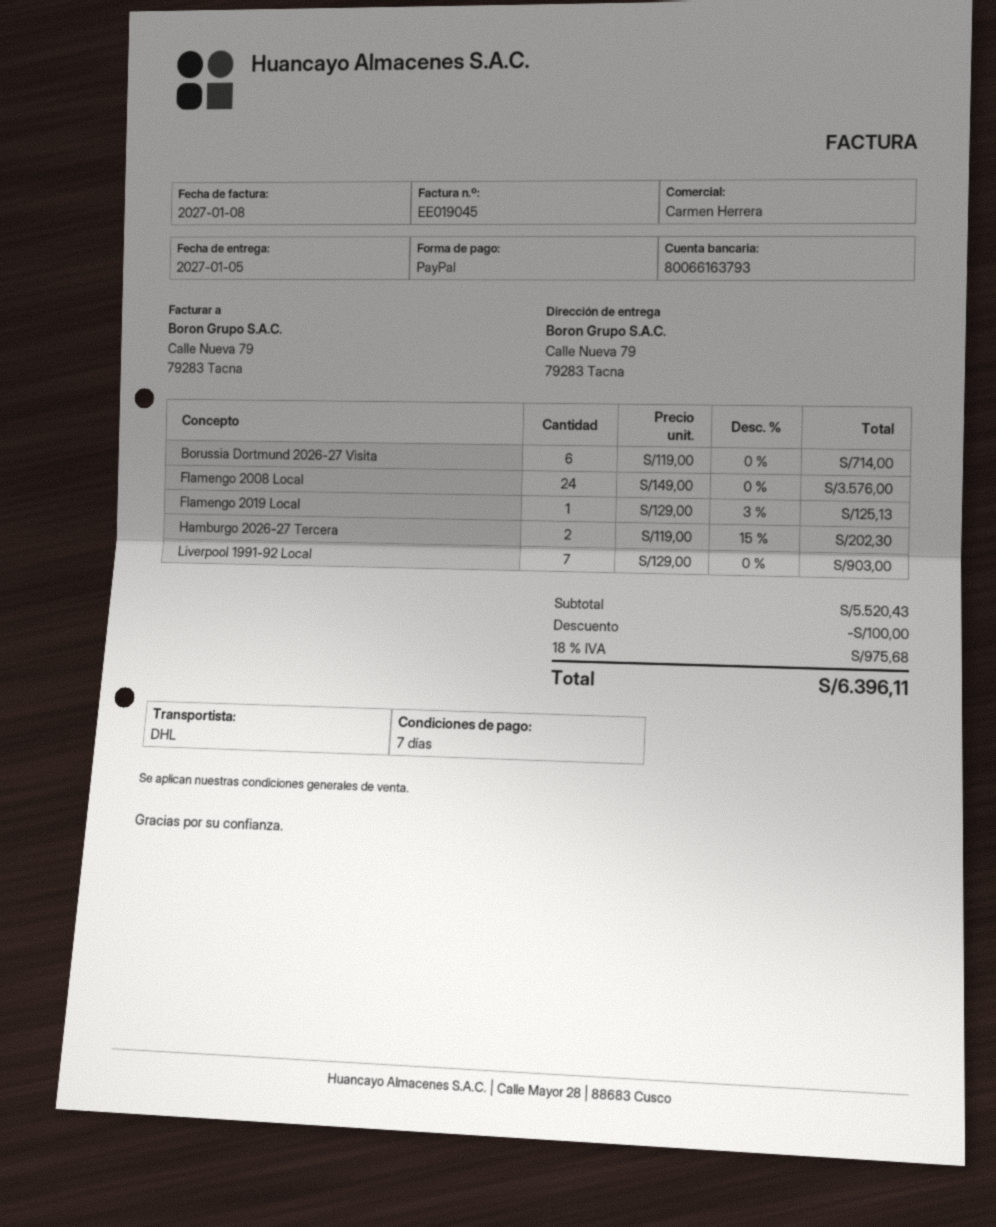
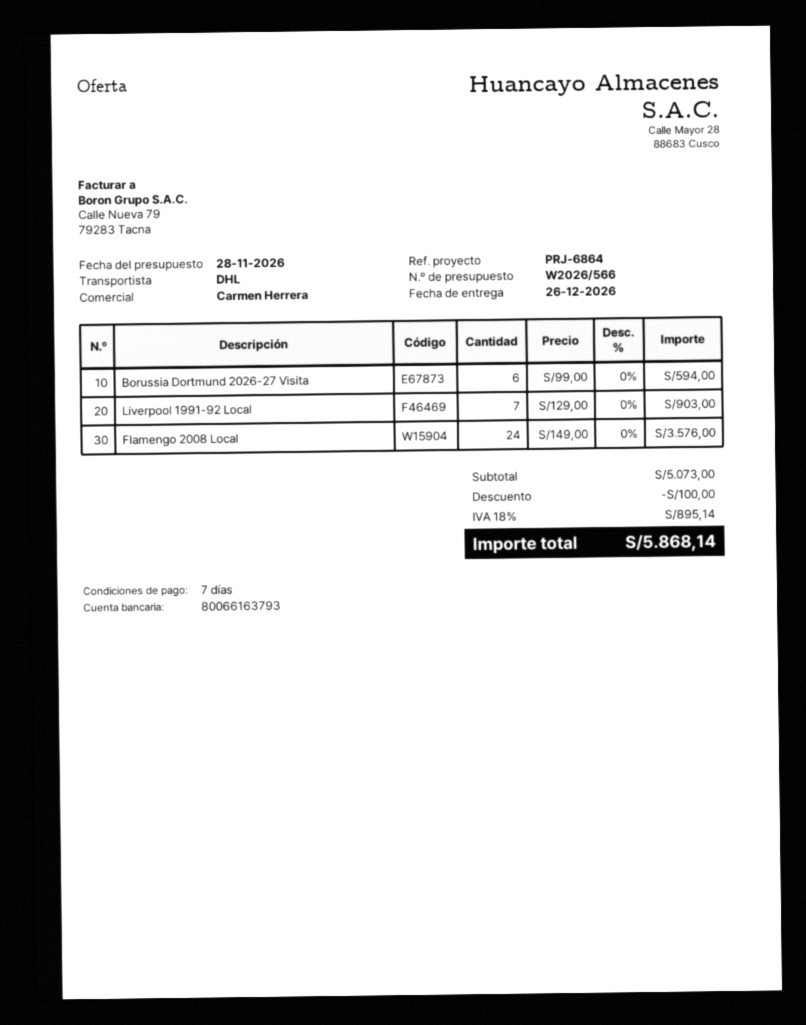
delivery date: 2027-01-05 -> 2026-12-26
Borussia Dortmund 2026-27 Visita: 6 x 119.00 = 714.00 -> 6 x 99.00 = 594.00
Flamengo 2019 Local: 1 x 129.00 - 3% = 125.13 -> none
Hamburgo 2026-27 Tercera: 2 x 119.00 - 15% = 202.30 -> none
subtotal: 5520.43 -> 5073.00
tax: 18% = 975.68 -> 18% = 895.14
total: 6396.11 -> 5868.14

